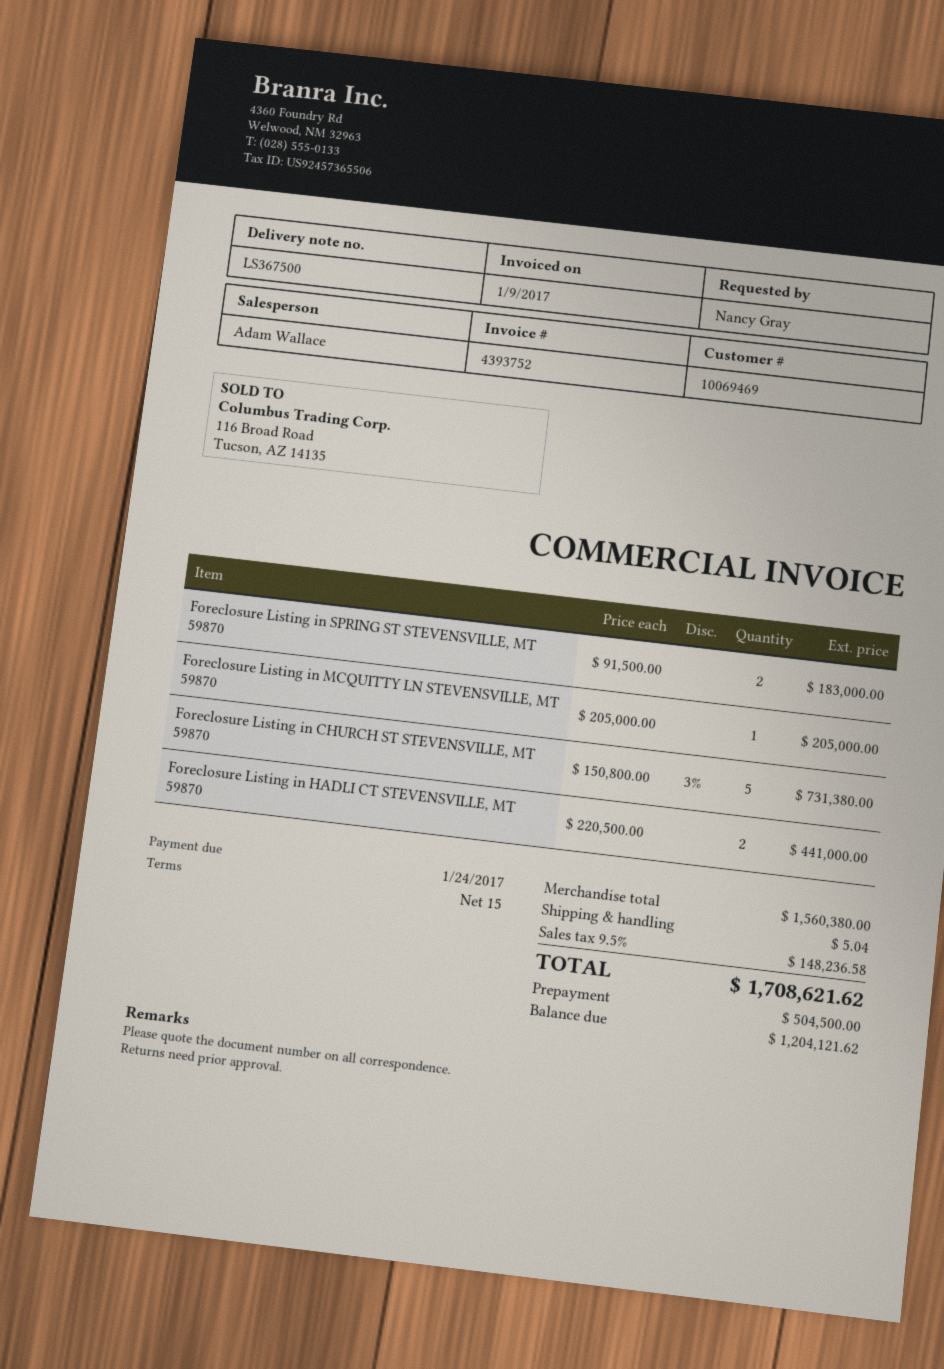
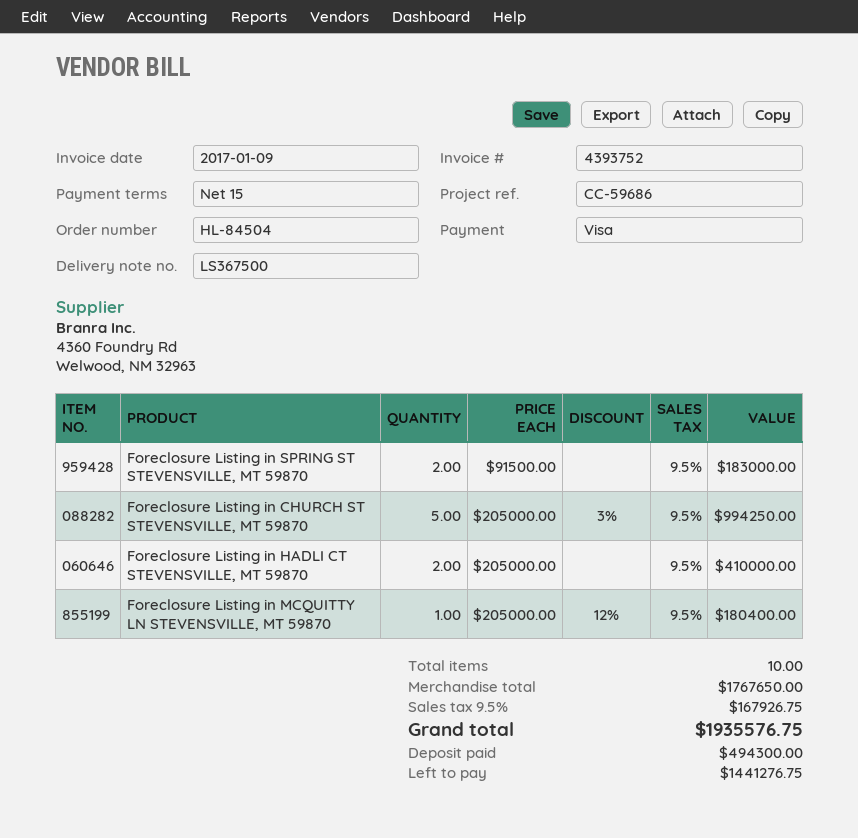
Foreclosure Listing in MCQUITTY LN STEVENSVILLE, MT 59870: 1 x 205000.00 = 205000.00 -> 1 x 205000.00 - 12% = 180400.00
Foreclosure Listing in CHURCH ST STEVENSVILLE, MT 59870: 5 x 150800.00 - 3% = 731380.00 -> 5 x 205000.00 - 3% = 994250.00
Foreclosure Listing in HADLI CT STEVENSVILLE, MT 59870: 2 x 220500.00 = 441000.00 -> 2 x 205000.00 = 410000.00
subtotal: 1560380.00 -> 1767650.00
shipping: 5.04 -> none
tax: 9.5% = 148236.58 -> 9.5% = 167926.75
total: 1708621.62 -> 1935576.75
deposit: 504500.00 -> 494300.00
balance: 1204121.62 -> 1441276.75

